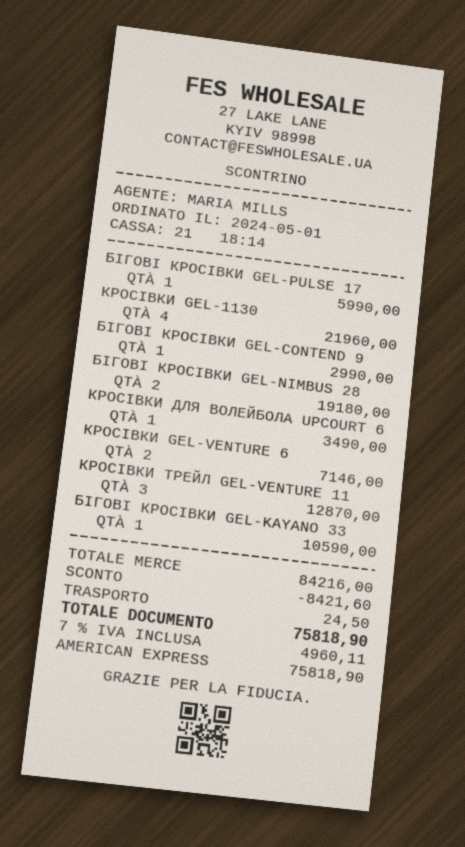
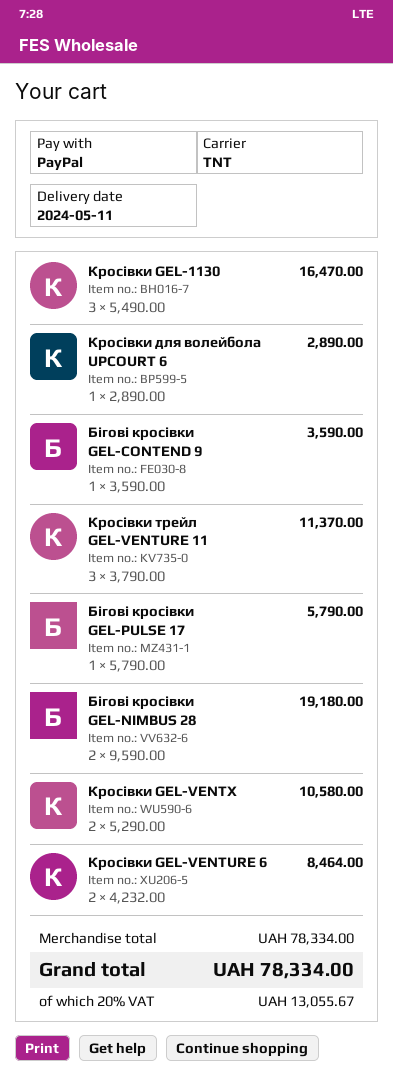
payment method: American Express -> PayPal
БІГОВІ КРОСІВКИ GEL-PULSE 17: 1 for 5990.00 -> 1 for 5790.00
КРОСІВКИ GEL-1130: 4 for 21960.00 -> 3 for 16470.00
БІГОВІ КРОСІВКИ GEL-CONTEND 9: 1 for 2990.00 -> 1 for 3590.00
КРОСІВКИ ДЛЯ ВОЛЕЙБОЛА UPCOURT 6: 1 for 3490.00 -> 1 for 2890.00
КРОСІВКИ GEL-VENTURE 6: 2 for 7146.00 -> 2 for 8464.00
КРОСІВКИ ТРЕЙЛ GEL-VENTURE 11: 3 for 12870.00 -> 3 for 11370.00
БІГОВІ КРОСІВКИ GEL-KAYANO 33: 1 for 10590.00 -> none
Кросівки GEL-VENTX: none -> 2 for 10580.00
subtotal: 84216.00 -> 78334.00
discount: 8421.60 -> none
shipping: 24.50 -> none
tax: 7% = 4960.11 -> 20% = 13055.67
total: 75818.90 -> 78334.00

